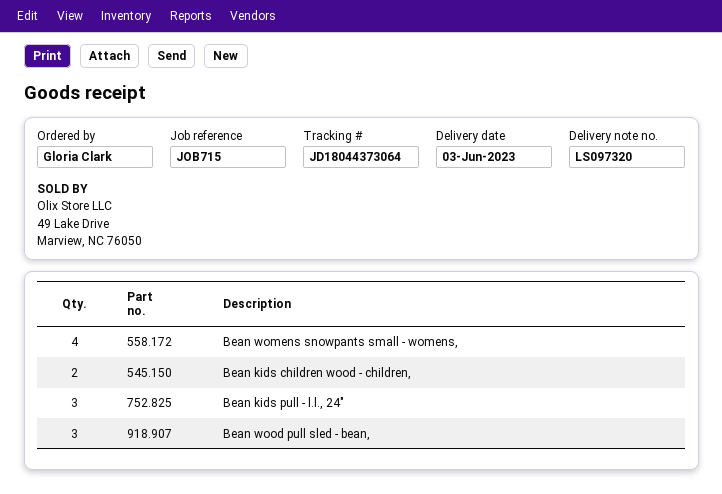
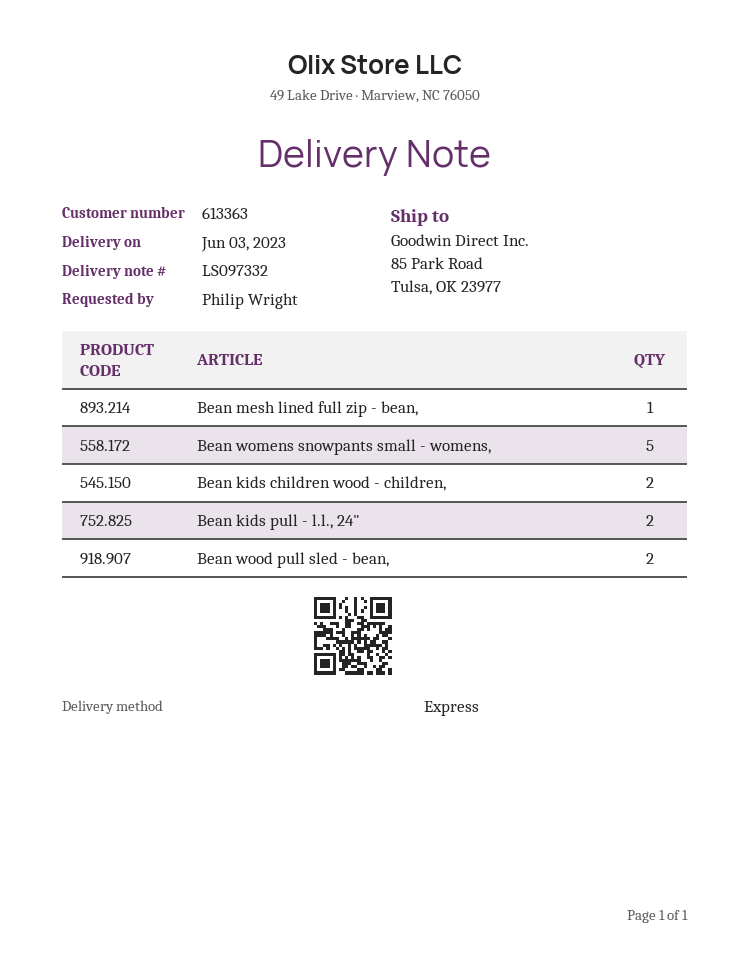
delivery note number: LS097320 -> LS097332
ordered by: Gloria Clark -> Philip Wright
Bean womens snowpants small - womens,: 4 -> 5
Bean kids pull - l.l., 24": 3 -> 2
Bean wood pull sled - bean,: 3 -> 2
Bean mesh lined full zip - bean,: none -> 1

